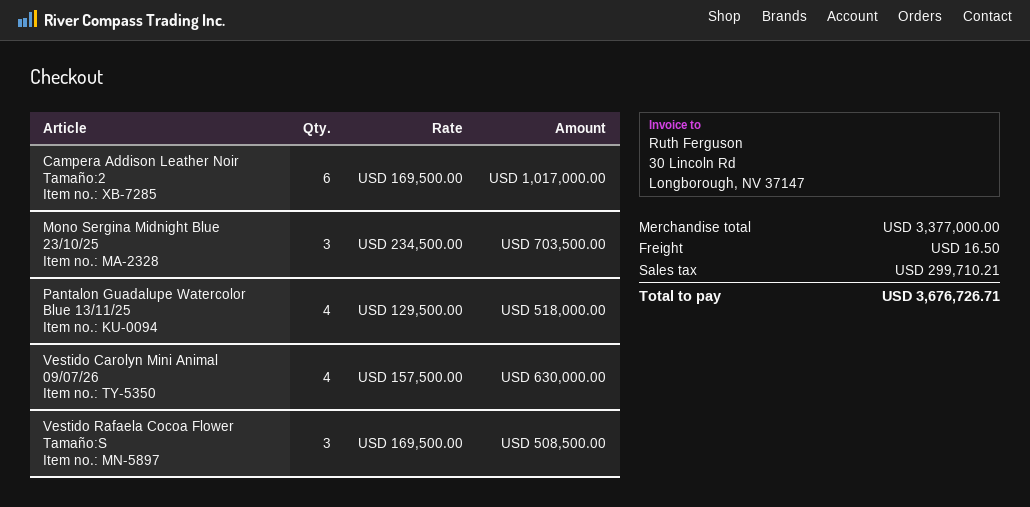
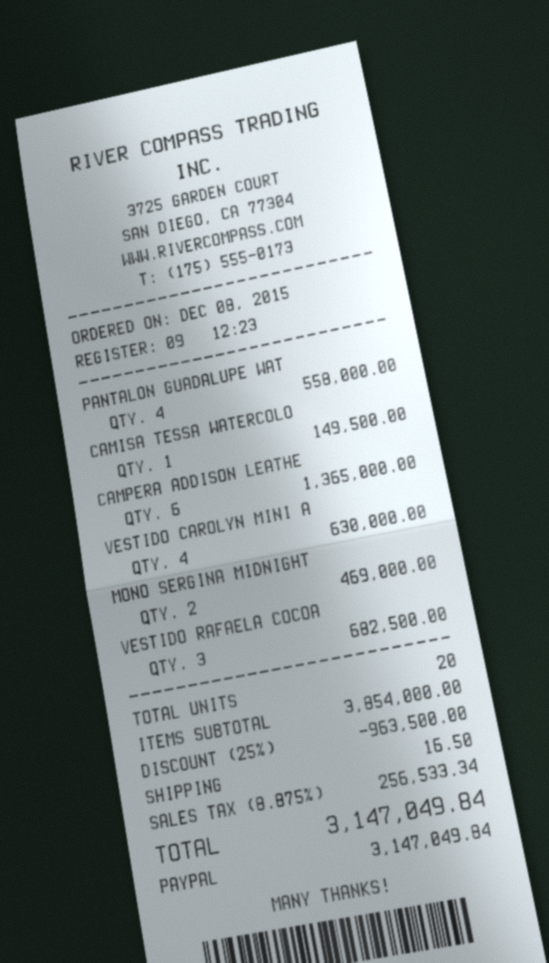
Campera Addison Leather Noir Tamaño:2: 6 for 1017000.00 -> 6 for 1365000.00
Mono Sergina Midnight Blue 23/10/25: 3 for 703500.00 -> 2 for 469000.00
Pantalon Guadalupe Watercolor Blue 13/11/25: 4 for 518000.00 -> 4 for 558000.00
Vestido Rafaela Cocoa Flower Tamaño:S: 3 for 508500.00 -> 3 for 682500.00
CAMISA TESSA WATERCOLO: none -> 1 for 149500.00
subtotal: 3377000.00 -> 3854000.00
discount: none -> 25% = 963500.00
tax: 299710.21 -> 256533.34
total: 3676726.71 -> 3147049.84

